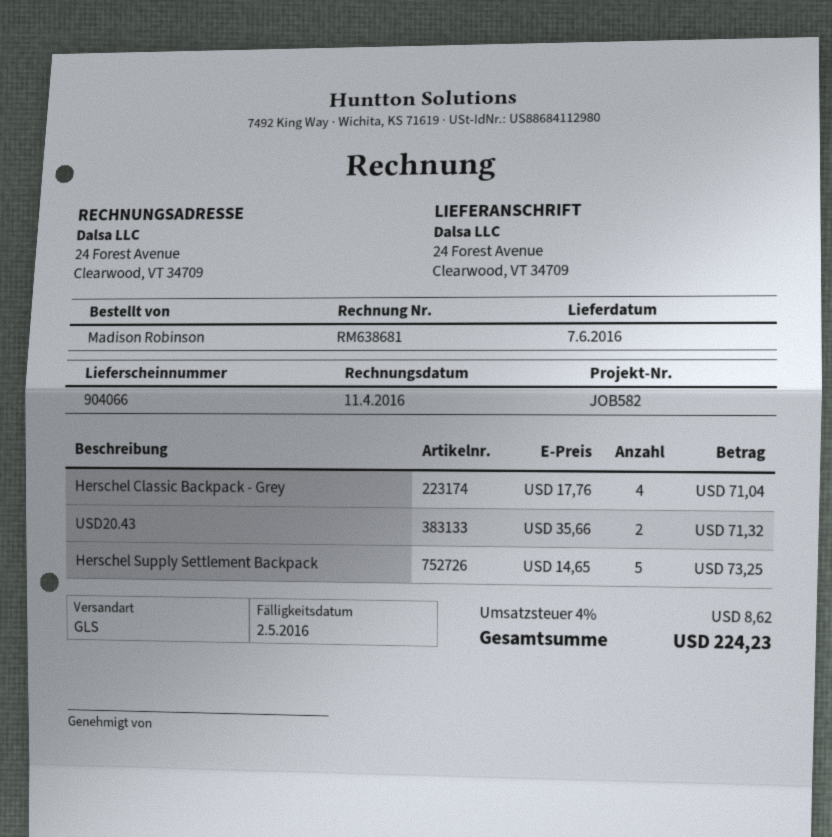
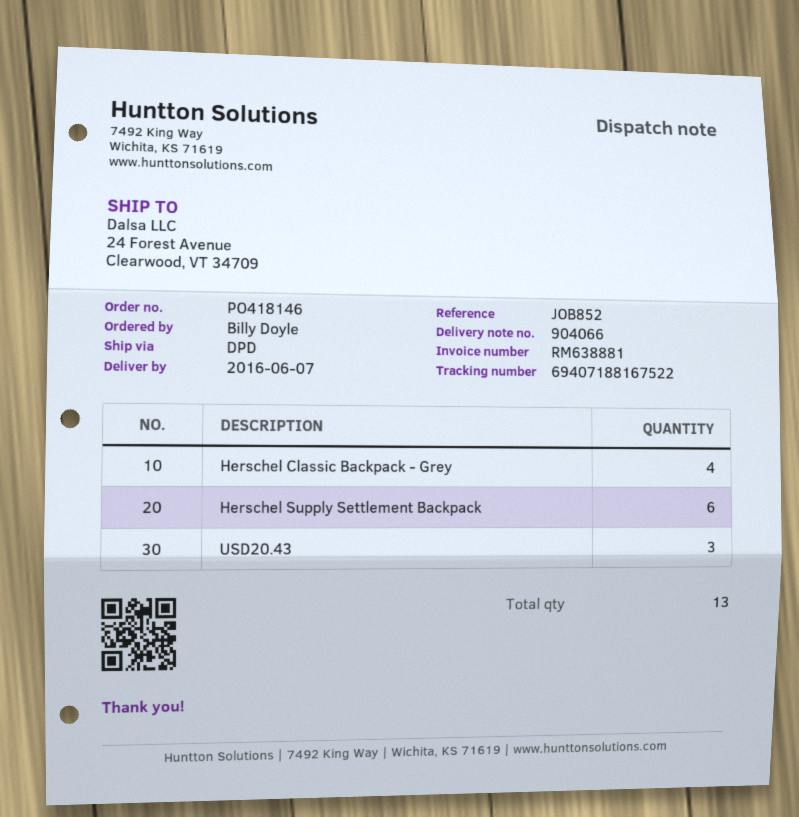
invoice number: RM638681 -> RM638881
reference: JOB582 -> JOB852
ordered by: Madison Robinson -> Billy Doyle
shipping method: GLS -> DPD
USD20.43: 2 -> 3
Herschel Supply Settlement Backpack: 5 -> 6

